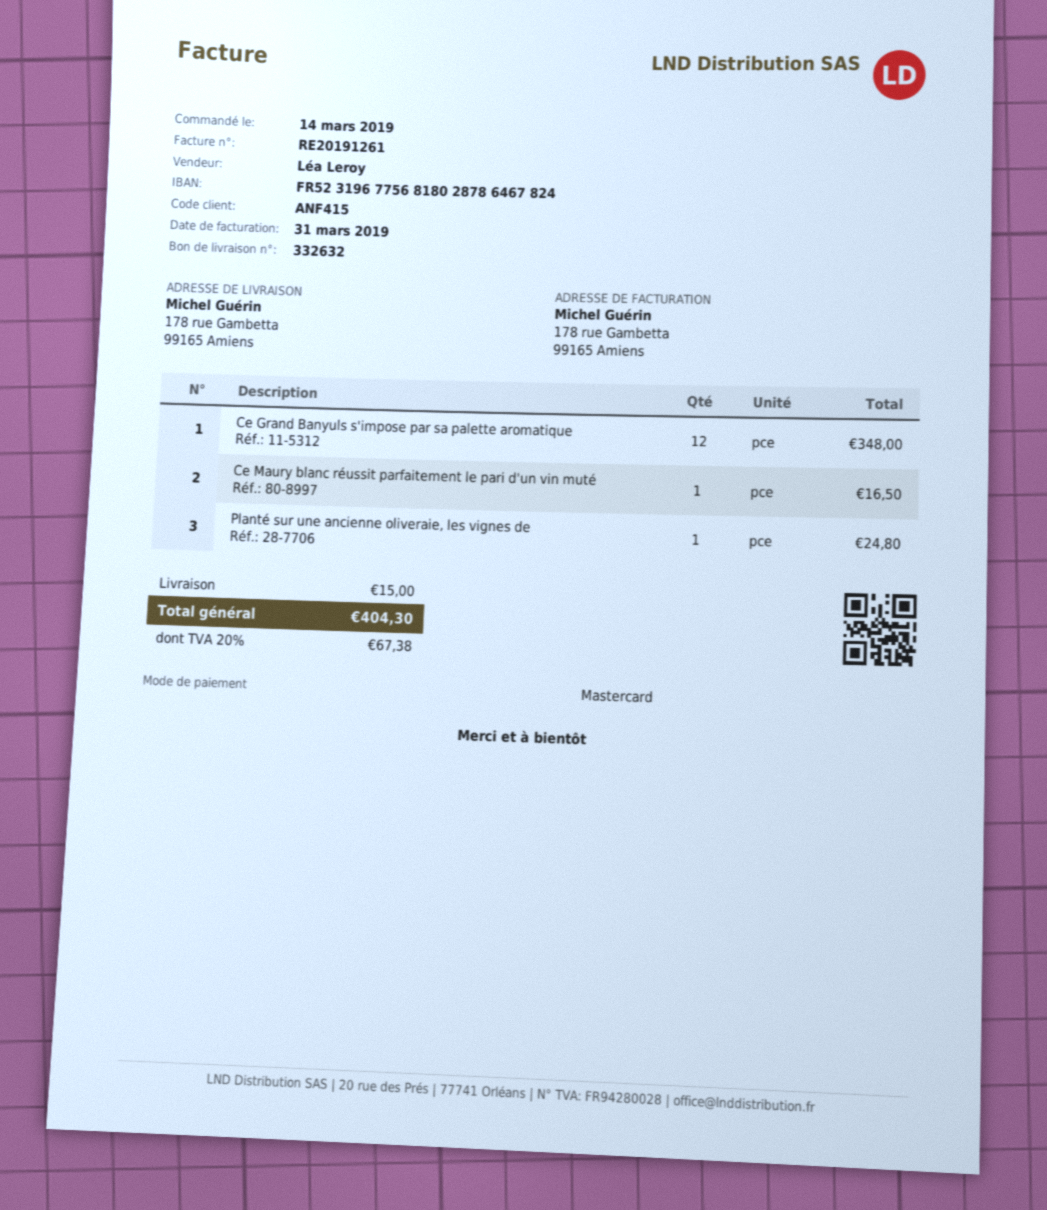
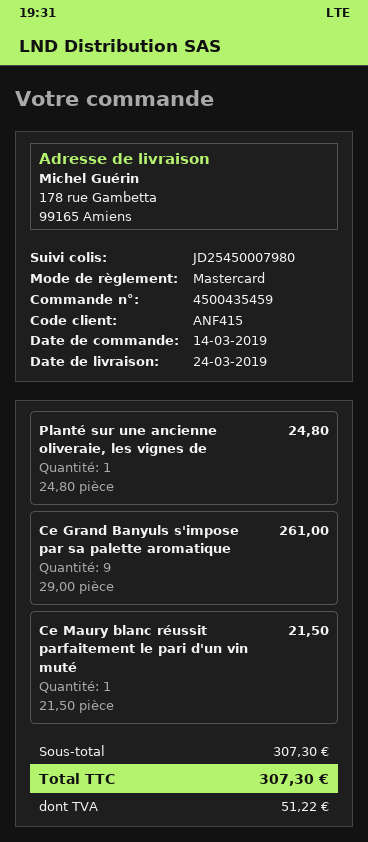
Ce Grand Banyuls s'impose par sa palette aromatique: 12 for 348.00 -> 9 for 261.00
Ce Maury blanc réussit parfaitement le pari d'un vin muté: 1 for 16.50 -> 1 for 21.50
shipping: 15.00 -> none
tax: 67.38 -> 51.22
total: 404.30 -> 307.30

